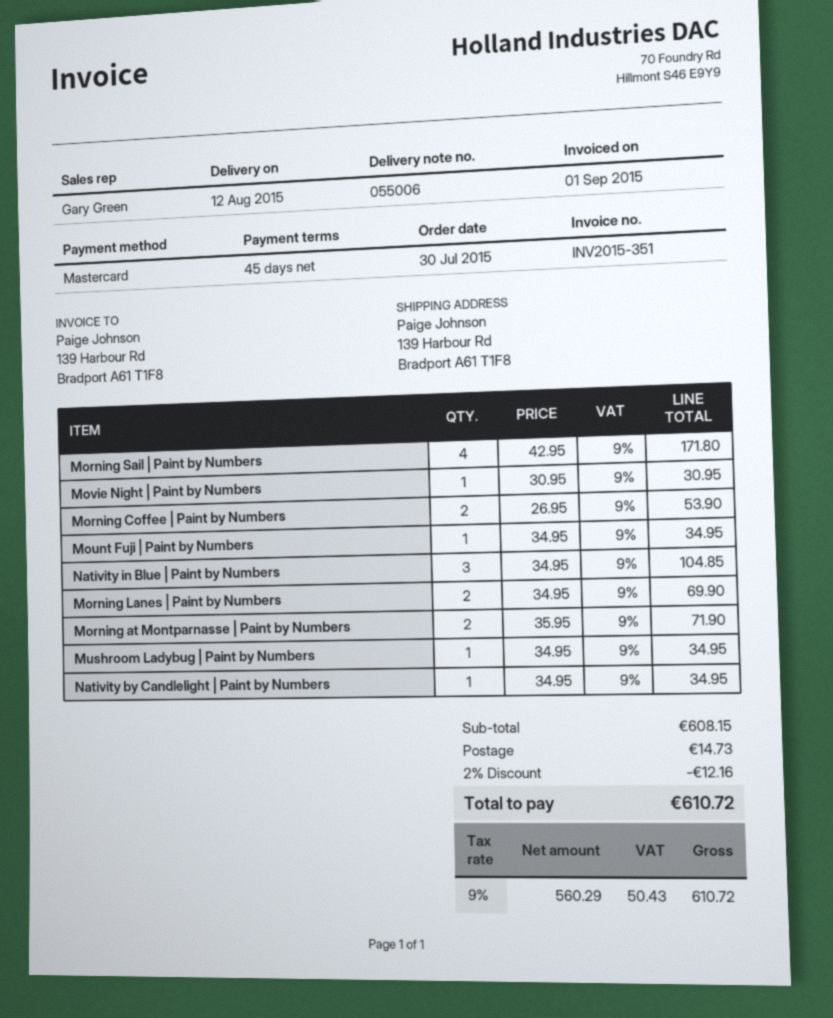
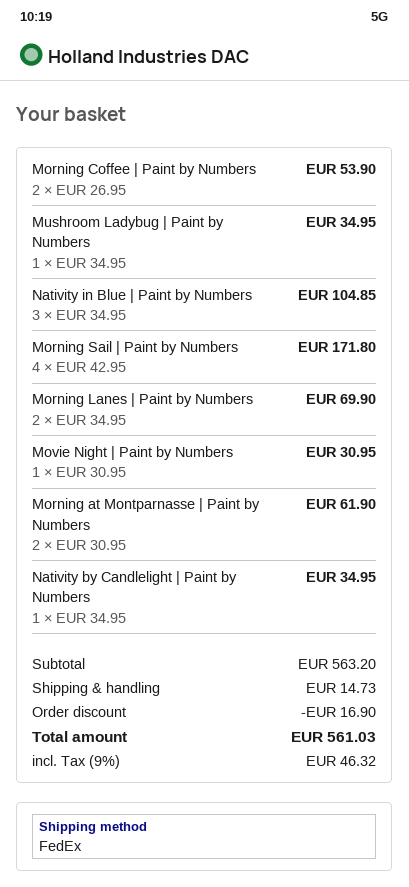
Mount Fuji | Paint by Numbers: 1 x 34.95 = 34.95 -> none
Morning at Montparnasse | Paint by Numbers: 2 x 35.95 = 71.90 -> 2 x 30.95 = 61.90
subtotal: 608.15 -> 563.20
discount: 12.16 -> 16.90
tax: 9% = 50.43 -> 9% = 46.32
total: 610.72 -> 561.03

